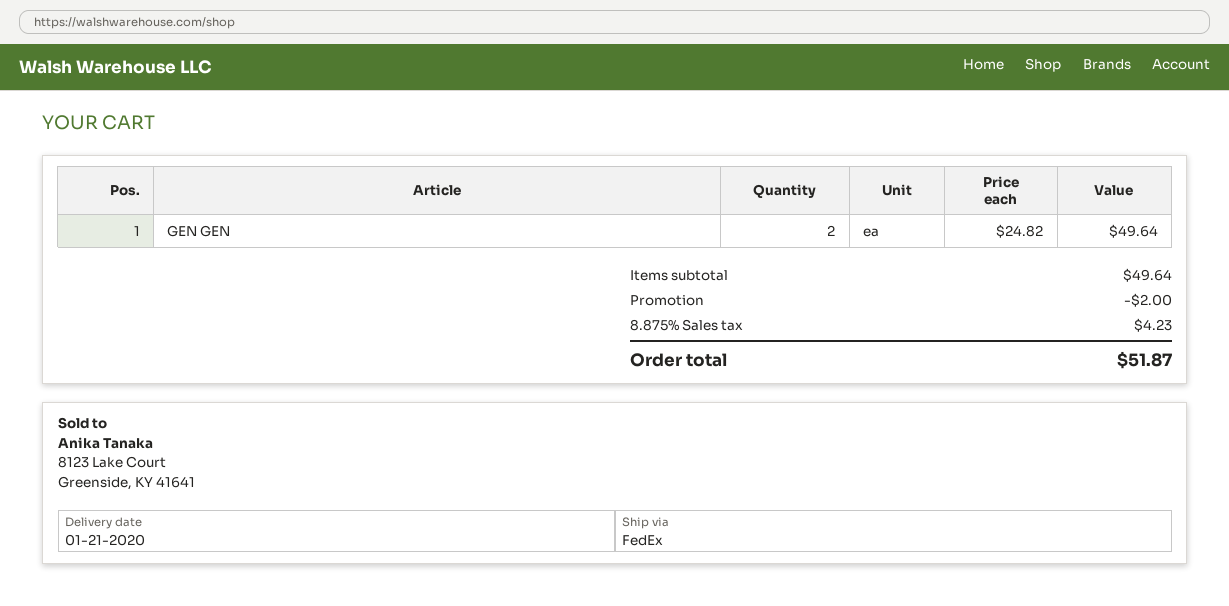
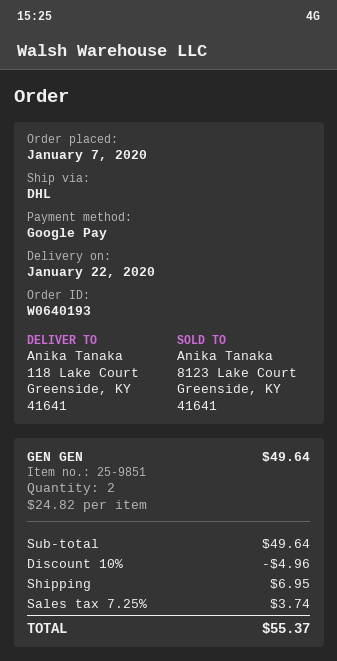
delivery date: 2020-01-21 -> 2020-01-22
shipping method: FedEx -> DHL
discount: 2.00 -> 4.96
shipping: none -> 6.95
tax: 8.875% = 4.23 -> 7.25% = 3.74
total: 51.87 -> 55.37

